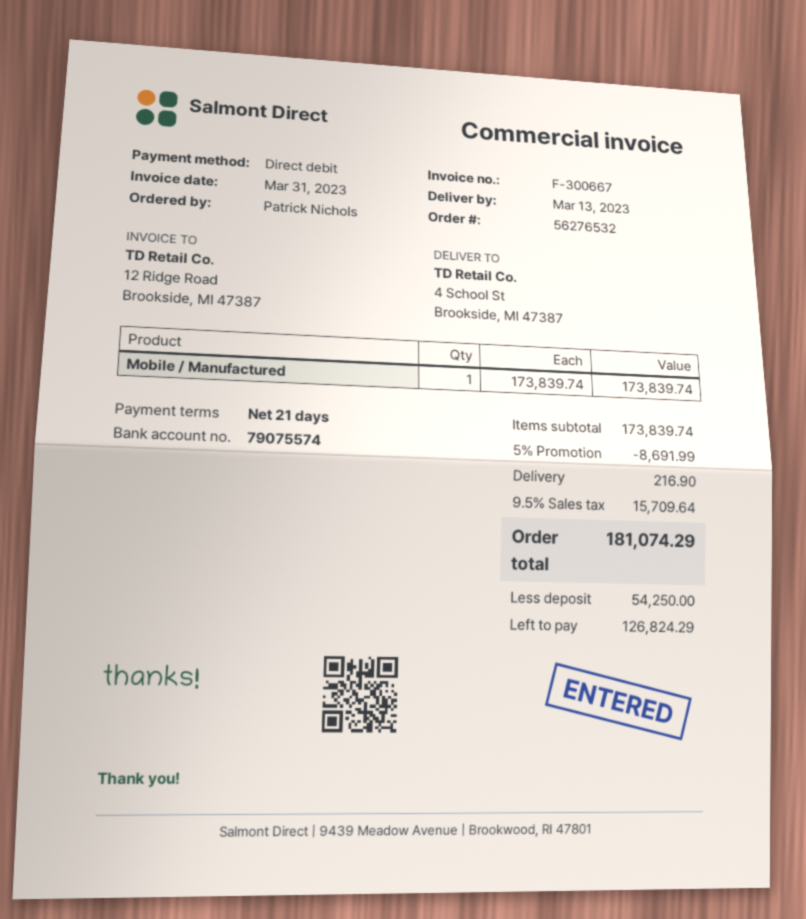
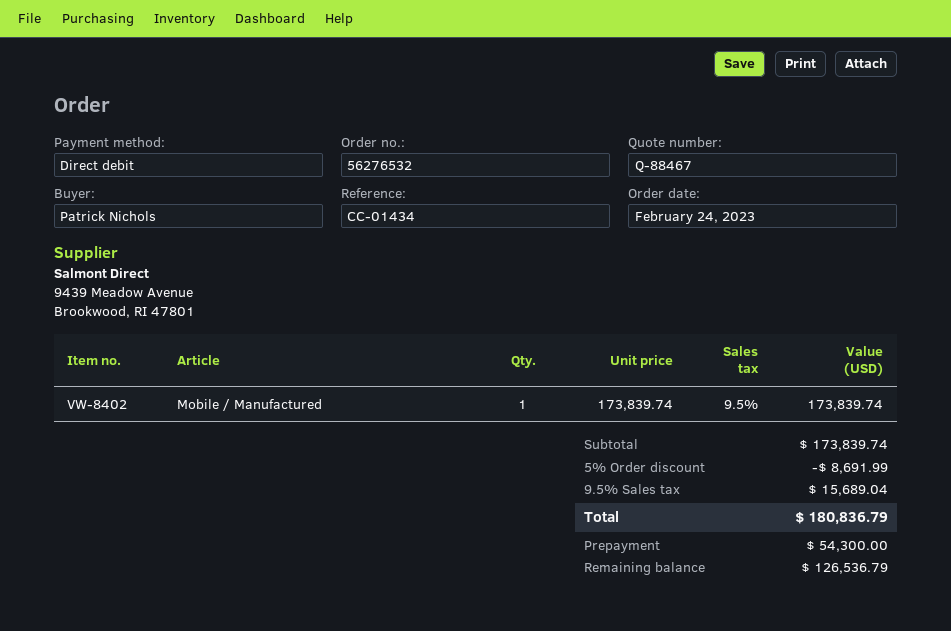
shipping: 216.90 -> none
tax: 9.5% = 15709.64 -> 9.5% = 15689.04
total: 181074.29 -> 180836.79
deposit: 54250.00 -> 54300.00
balance: 126824.29 -> 126536.79

